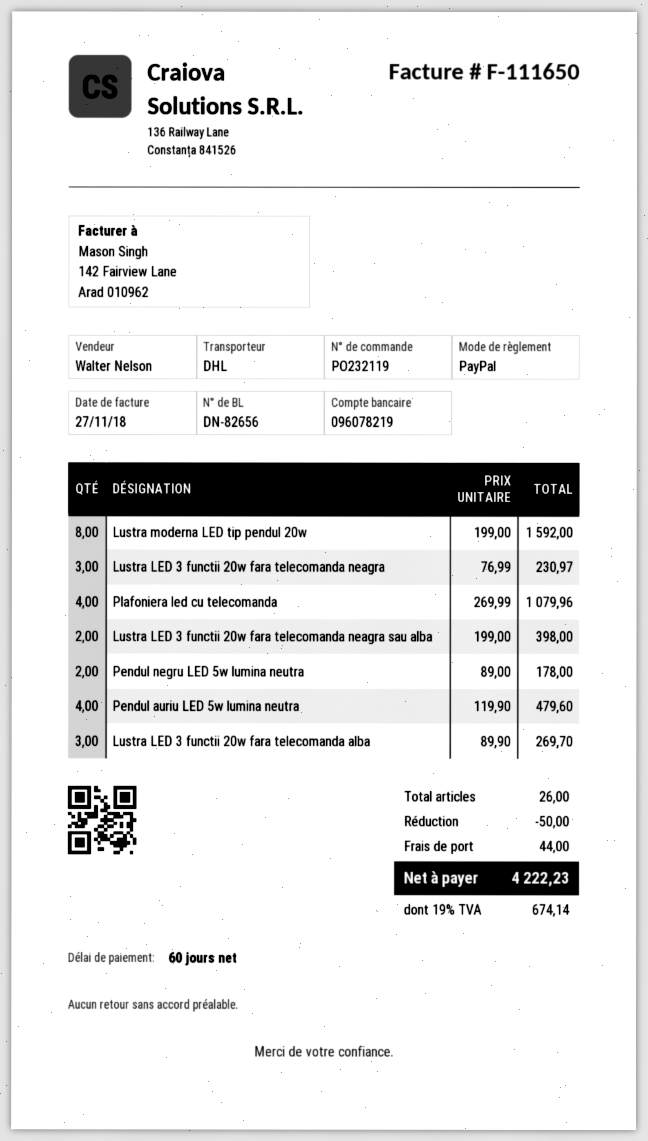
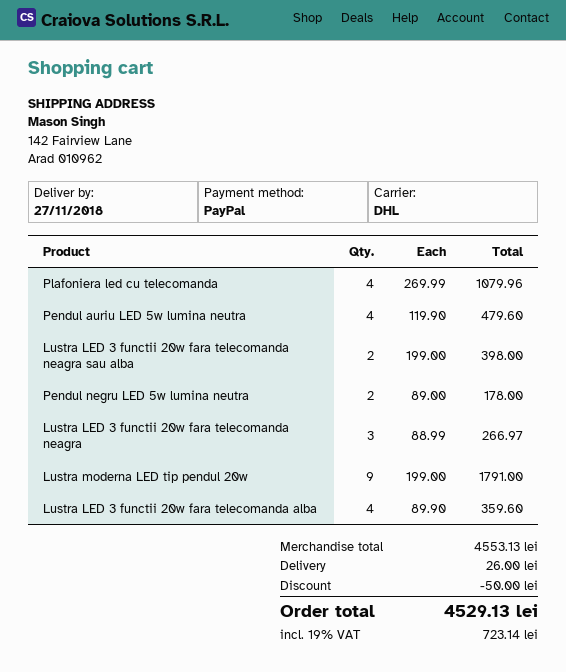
Lustra moderna LED tip pendul 20w: 8 x 199.00 = 1592.00 -> 9 x 199.00 = 1791.00
Lustra LED 3 functii 20w fara telecomanda neagra: 3 x 76.99 = 230.97 -> 3 x 88.99 = 266.97
Lustra LED 3 functii 20w fara telecomanda alba: 3 x 89.90 = 269.70 -> 4 x 89.90 = 359.60
shipping: 44.00 -> 26.00
tax: 19% = 674.14 -> 19% = 723.14
total: 4222.23 -> 4529.13

